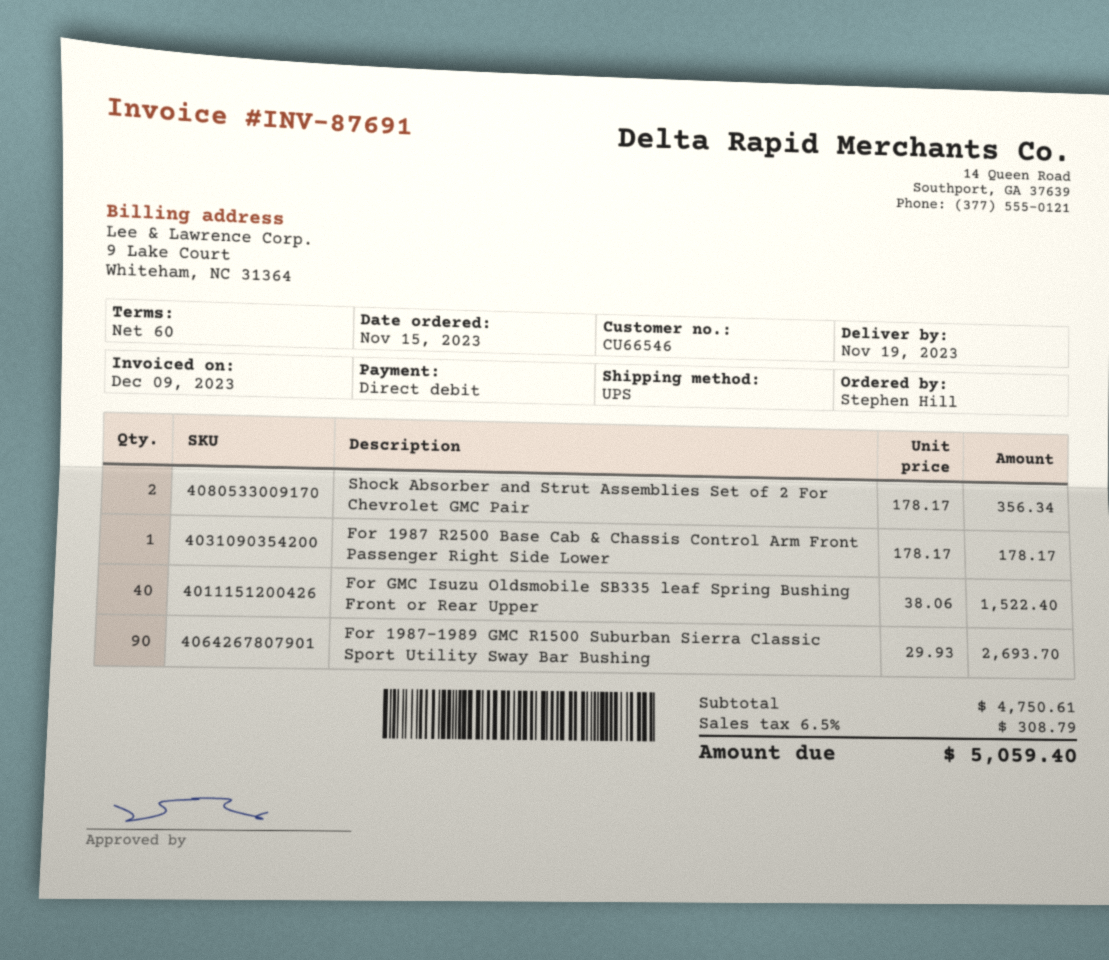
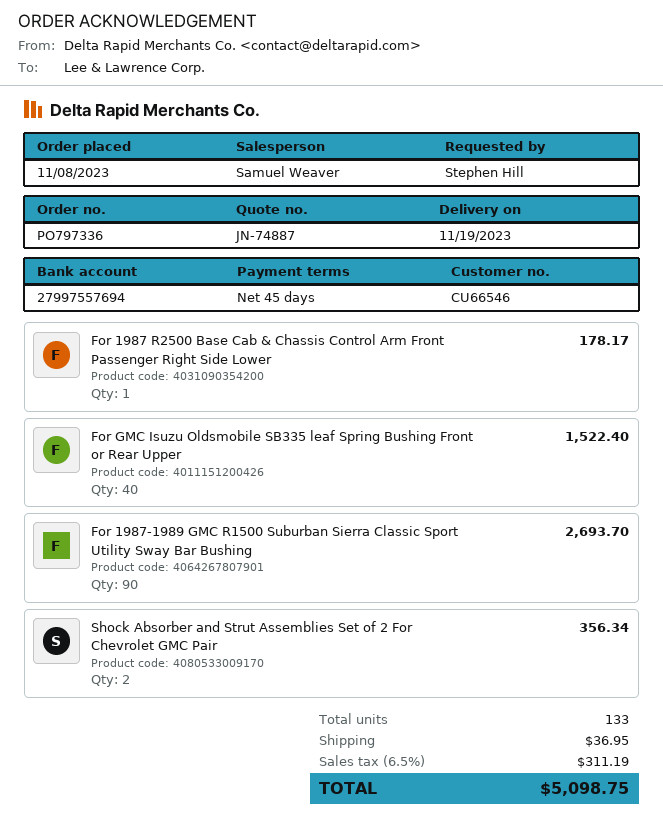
order date: 2023-11-15 -> 2023-11-08
payment terms: 60 days -> 45 days
shipping: none -> 36.95
tax: 6.5% = 308.79 -> 6.5% = 311.19
total: 5059.40 -> 5098.75

